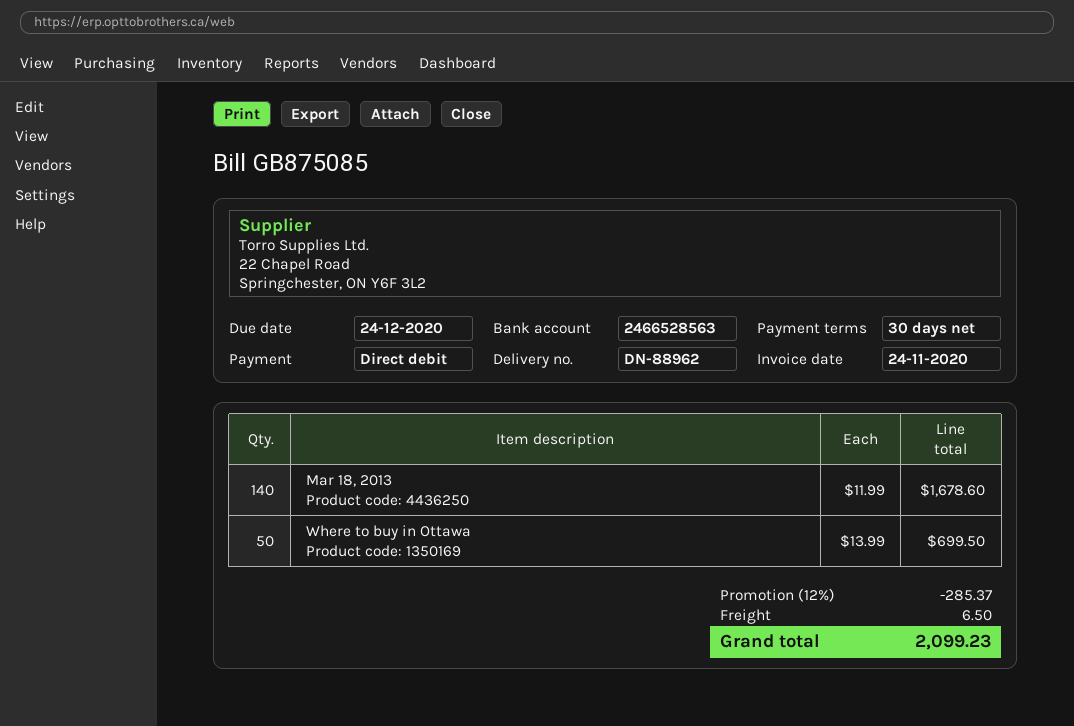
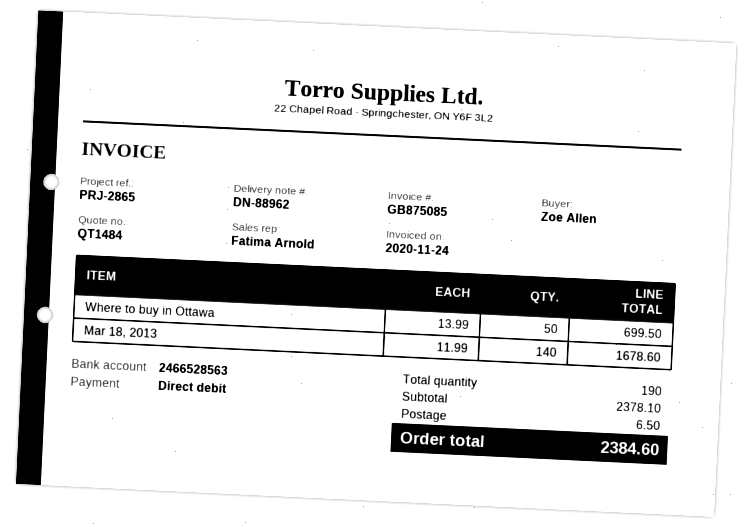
discount: 12% = 285.37 -> none
total: 2099.23 -> 2384.60

